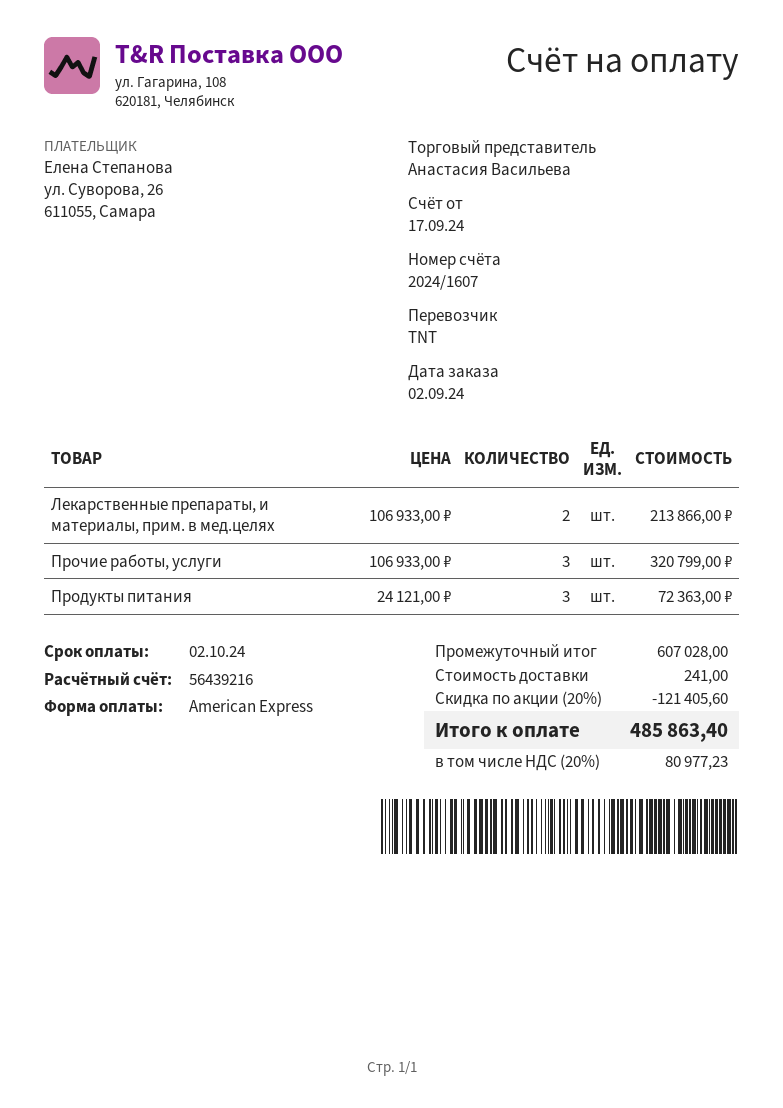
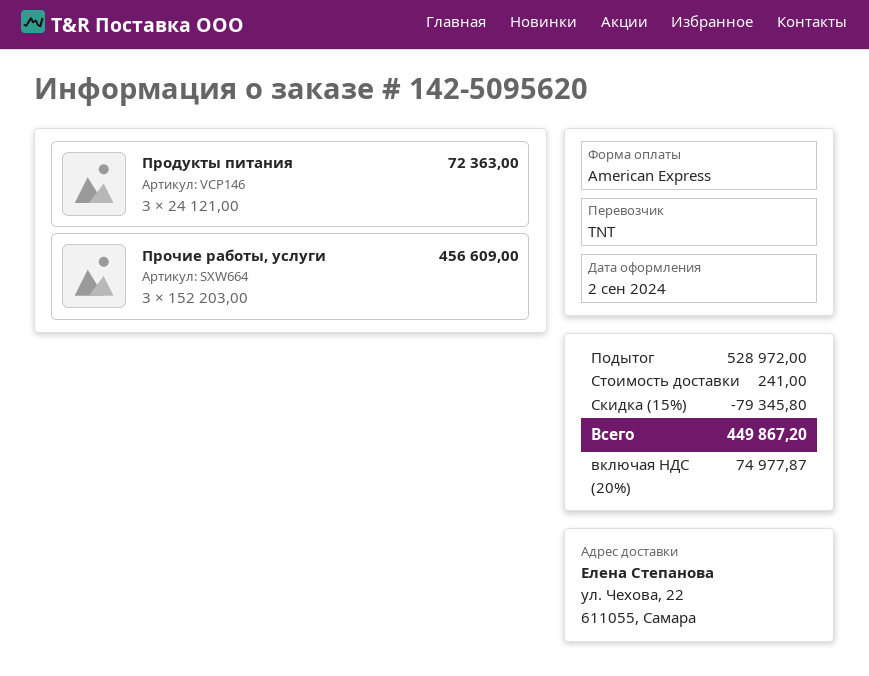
Лекарственные препараты, и материалы, прим. в мед.целях: 2 x 106933.00 = 213866.00 -> none
Прочие работы, услуги: 3 x 106933.00 = 320799.00 -> 3 x 152203.00 = 456609.00
subtotal: 607028.00 -> 528972.00
discount: 20% = 121405.60 -> 15% = 79345.80
tax: 20% = 80977.23 -> 20% = 74977.87
total: 485863.40 -> 449867.20

